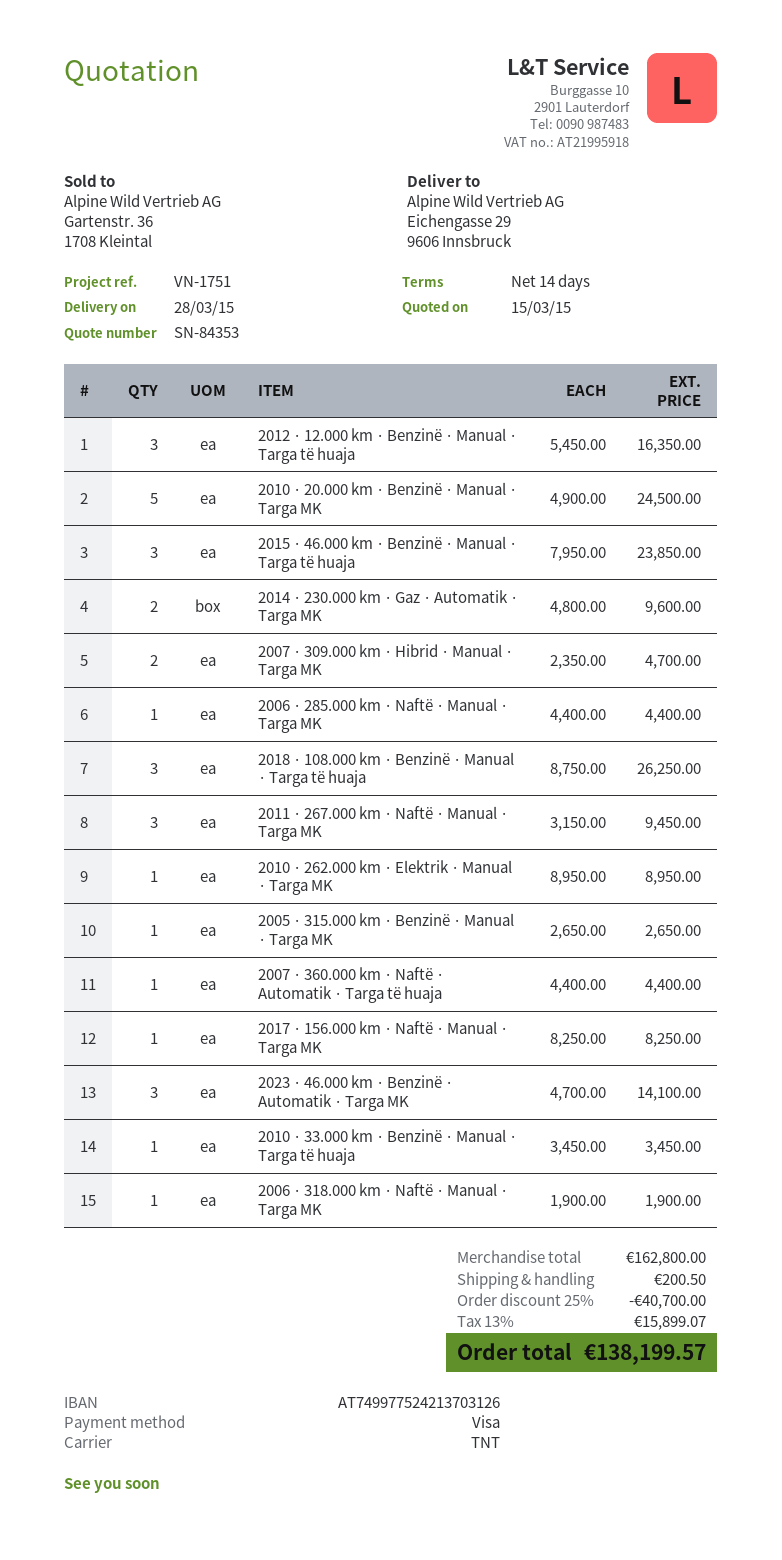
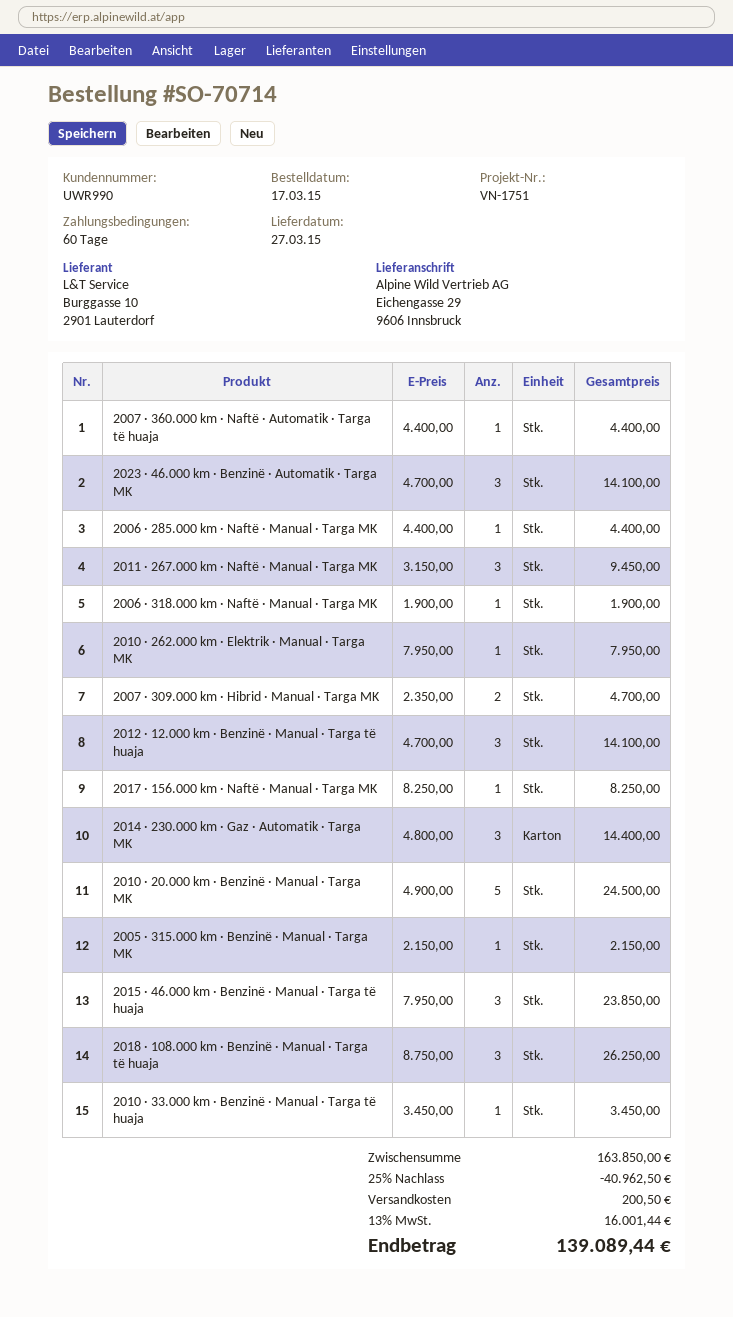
delivery date: 2015-03-28 -> 2015-03-27
payment terms: 14 days -> 60 days
2012 · 12.000 km · Benzinë · Manual · Targa të huaja: 3 x 5450.00 = 16350.00 -> 3 x 4700.00 = 14100.00
2014 · 230.000 km · Gaz · Automatik · Targa MK: 2 x 4800.00 = 9600.00 -> 3 x 4800.00 = 14400.00
2010 · 262.000 km · Elektrik · Manual · Targa MK: 1 x 8950.00 = 8950.00 -> 1 x 7950.00 = 7950.00
2005 · 315.000 km · Benzinë · Manual · Targa MK: 1 x 2650.00 = 2650.00 -> 1 x 2150.00 = 2150.00
subtotal: 162800.00 -> 163850.00
discount: 25% = 40700.00 -> 25% = 40962.50
tax: 13% = 15899.07 -> 13% = 16001.44
total: 138199.57 -> 139089.44

